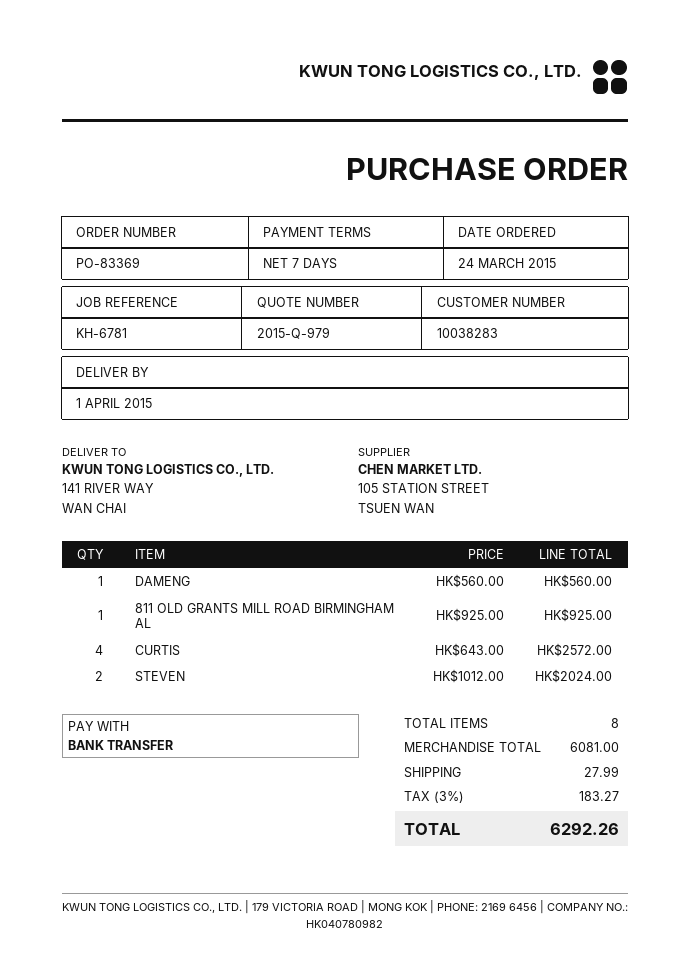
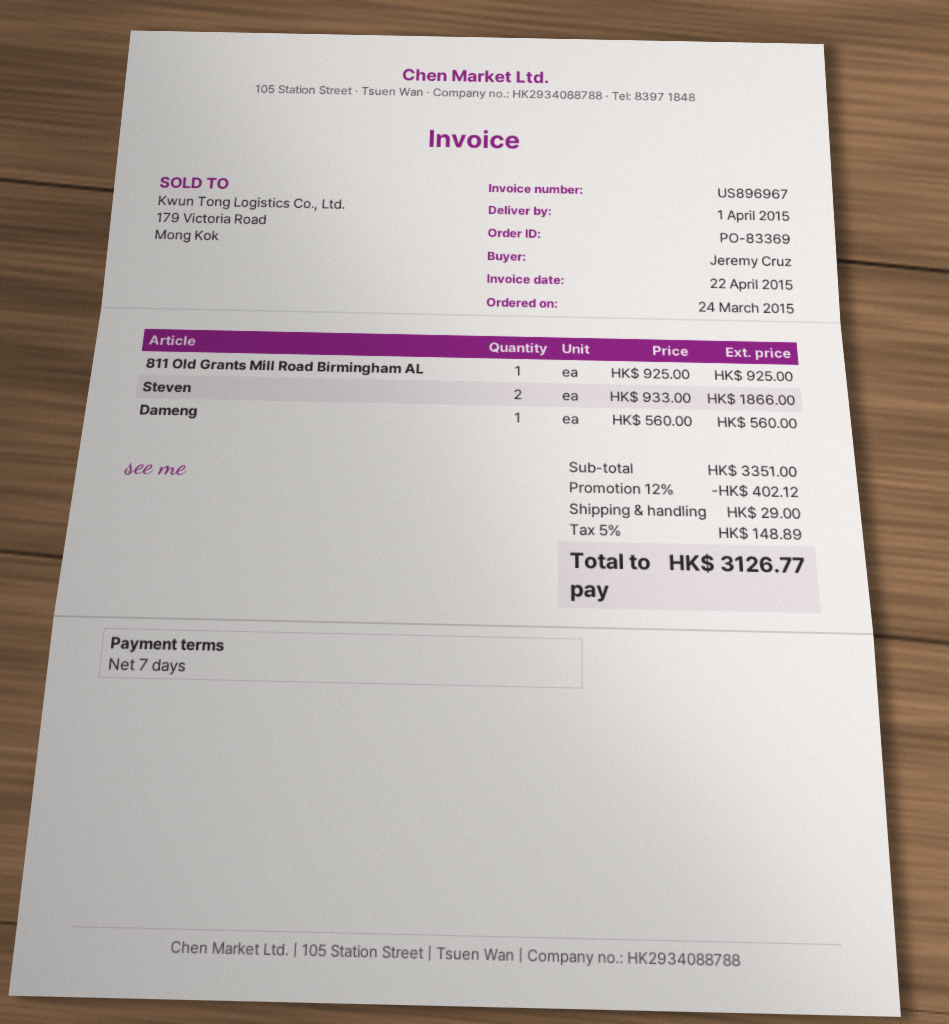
CURTIS: 4 x 643.00 = 2572.00 -> none
STEVEN: 2 x 1012.00 = 2024.00 -> 2 x 933.00 = 1866.00
subtotal: 6081.00 -> 3351.00
discount: none -> 12% = 402.12
shipping: 27.99 -> 29.00
tax: 3% = 183.27 -> 5% = 148.89
total: 6292.26 -> 3126.77

